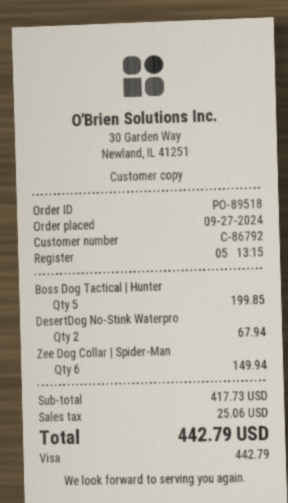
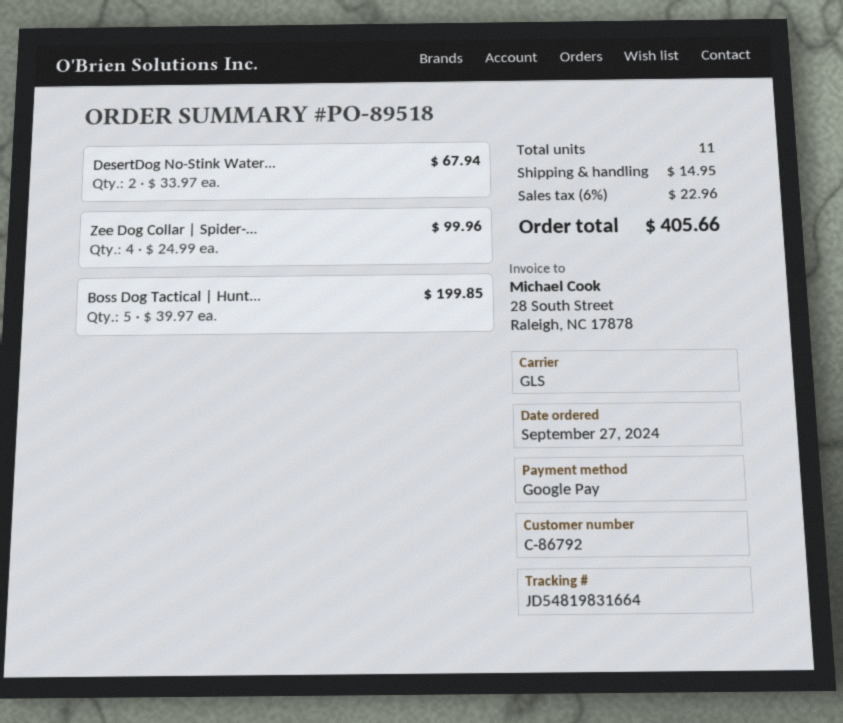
payment method: Visa -> Google Pay
Zee Dog Collar | Spider-Man: 6 for 149.94 -> 4 for 99.96
shipping: none -> 14.95
tax: 25.06 -> 22.96
total: 442.79 -> 405.66

